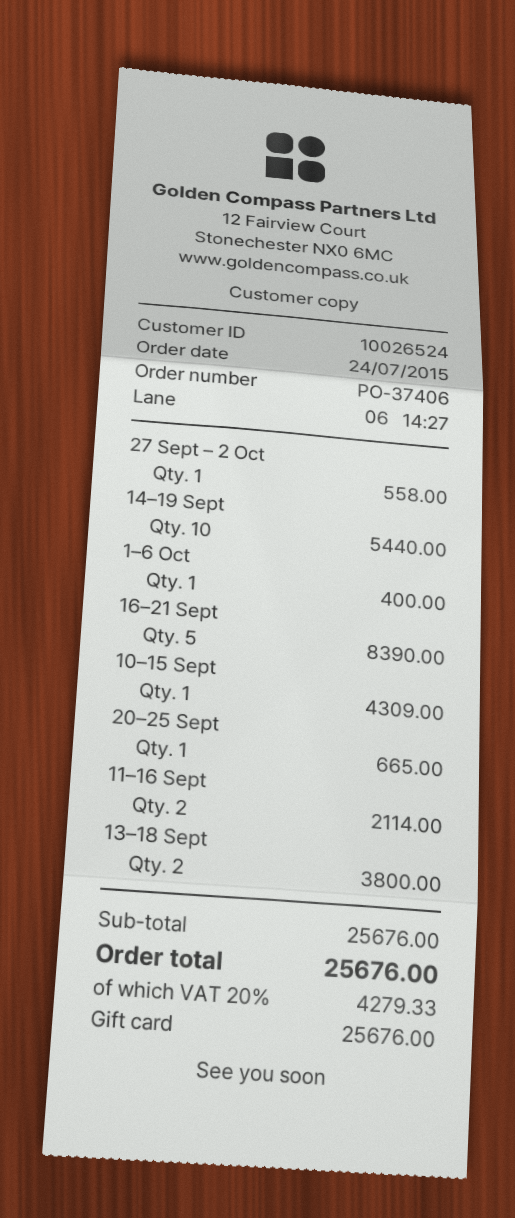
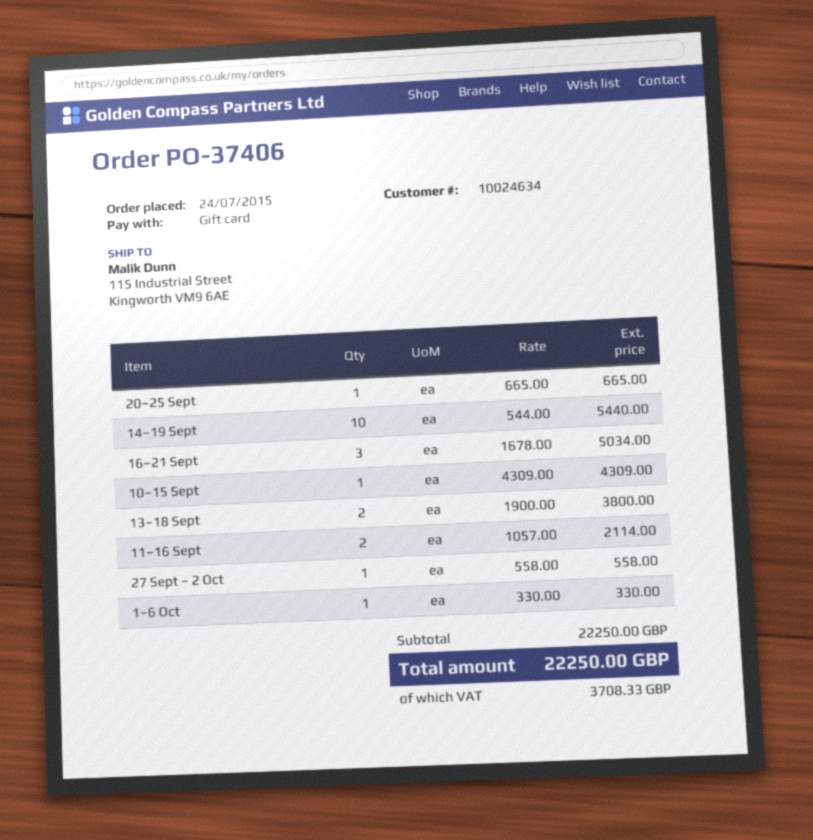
customer number: 10026524 -> 10024634
1–6 Oct: 1 for 400.00 -> 1 for 330.00
16–21 Sept: 5 for 8390.00 -> 3 for 5034.00
subtotal: 25676.00 -> 22250.00
tax: 4279.33 -> 3708.33
total: 25676.00 -> 22250.00

